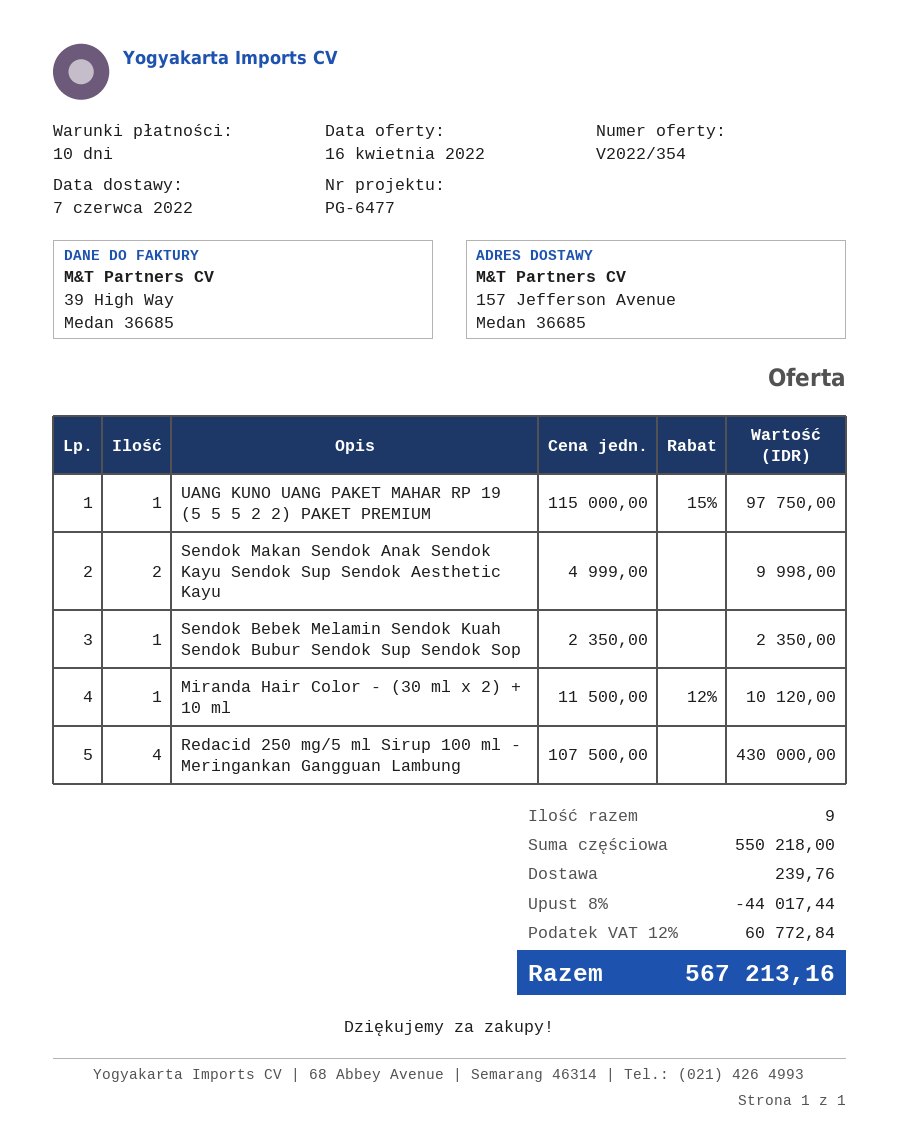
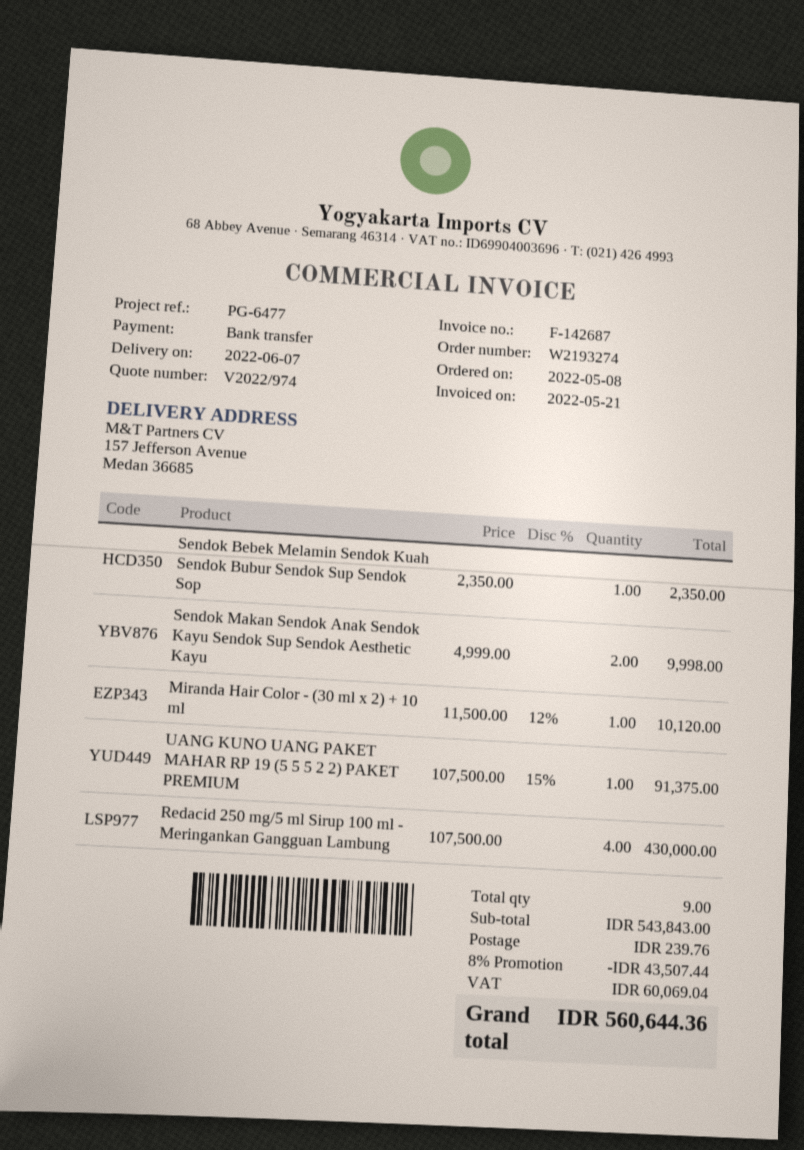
quote number: V2022/354 -> V2022/974
UANG KUNO UANG PAKET MAHAR RP 19 (5 5 5 2 2) PAKET PREMIUM: 1 x 115000.00 - 15% = 97750.00 -> 1 x 107500.00 - 15% = 91375.00
subtotal: 550218.00 -> 543843.00
discount: 8% = 44017.44 -> 8% = 43507.44
tax: 60772.84 -> 60069.04
total: 567213.16 -> 560644.36

